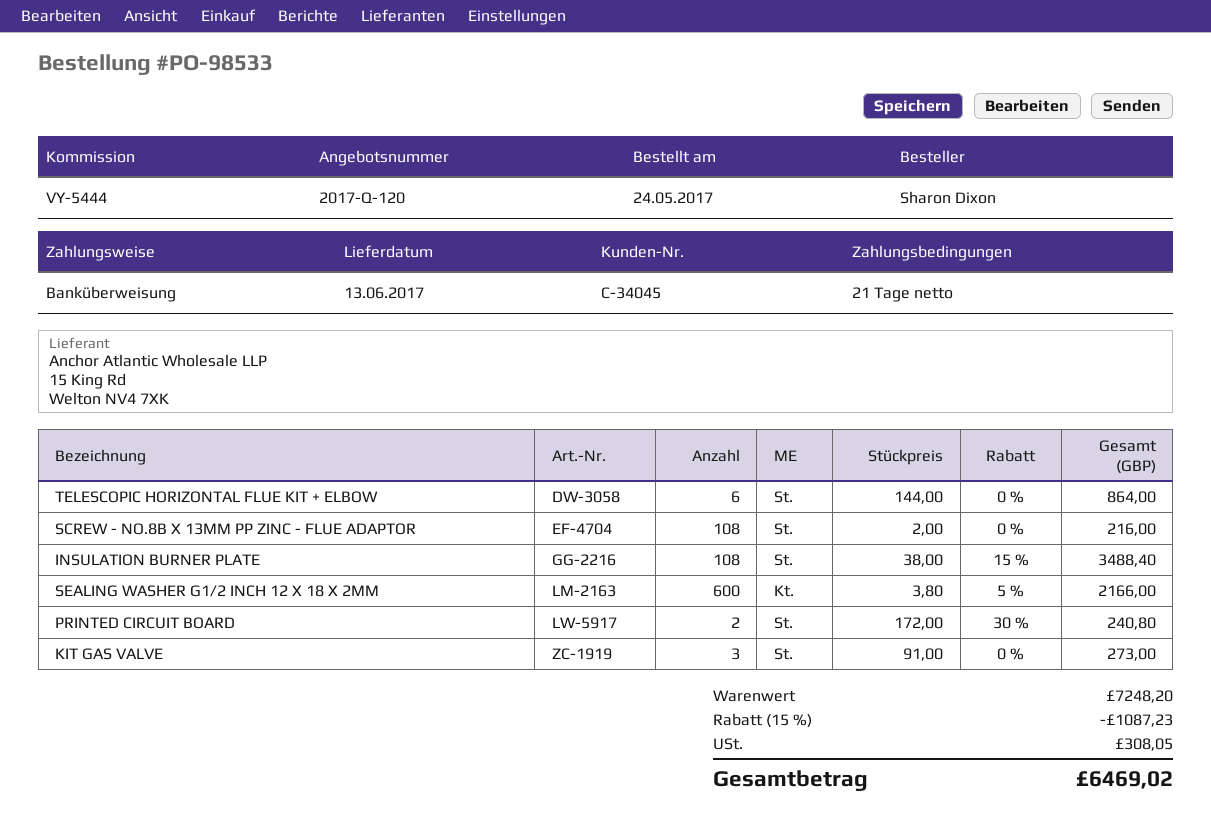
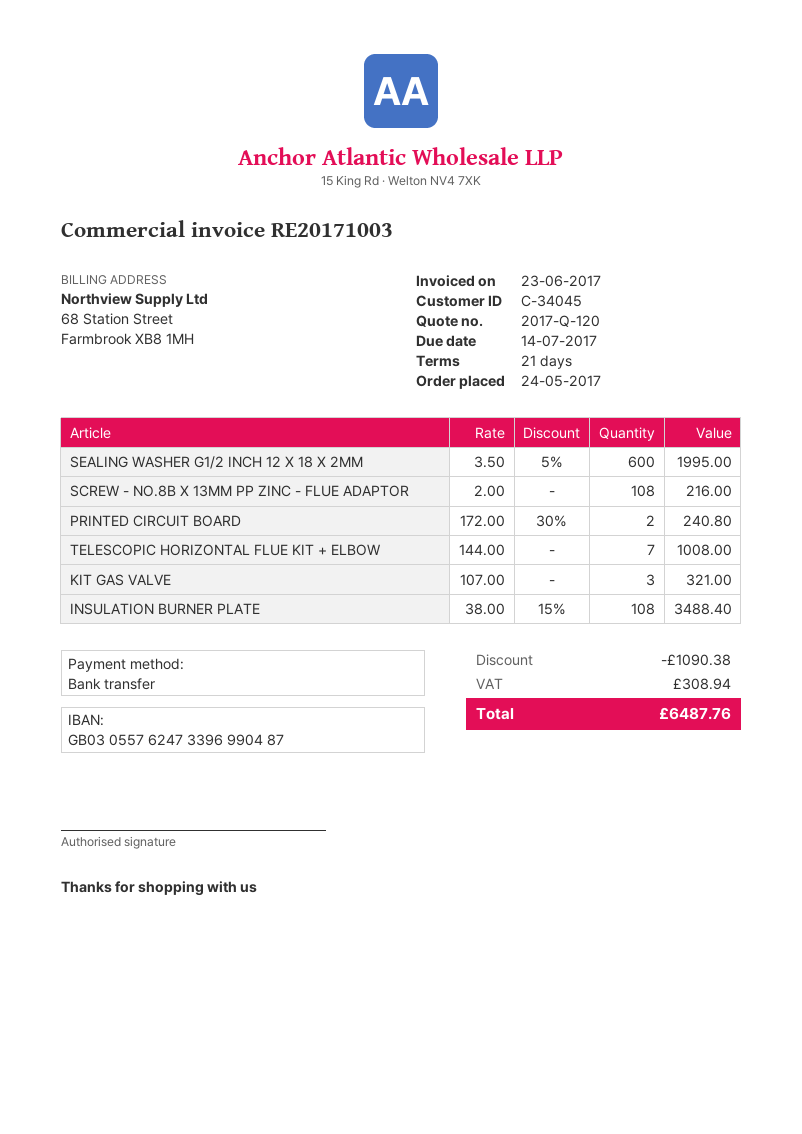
TELESCOPIC HORIZONTAL FLUE KIT + ELBOW: 6 x 144.00 = 864.00 -> 7 x 144.00 = 1008.00
SEALING WASHER G1/2 INCH 12 X 18 X 2MM: 600 x 3.80 - 5% = 2166.00 -> 600 x 3.50 - 5% = 1995.00
KIT GAS VALVE: 3 x 91.00 = 273.00 -> 3 x 107.00 = 321.00
discount: 1087.23 -> 1090.38
tax: 308.05 -> 308.94
total: 6469.02 -> 6487.76

